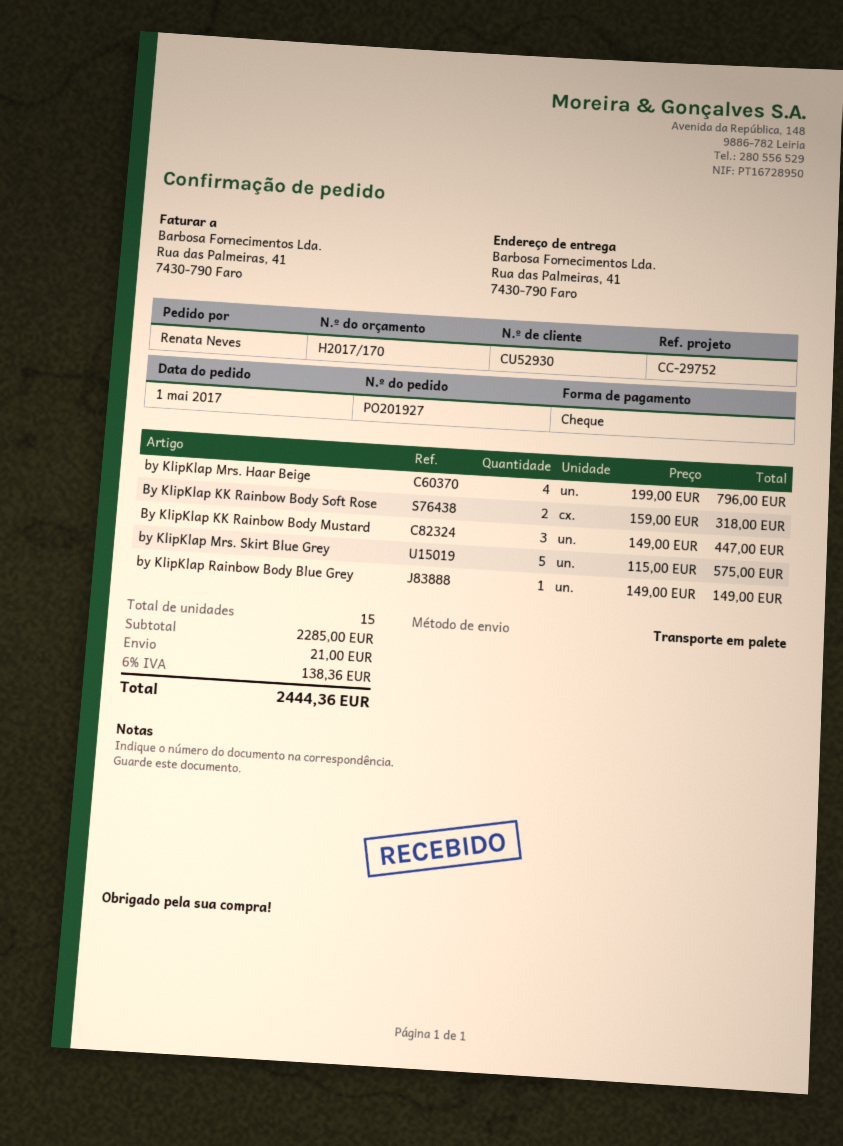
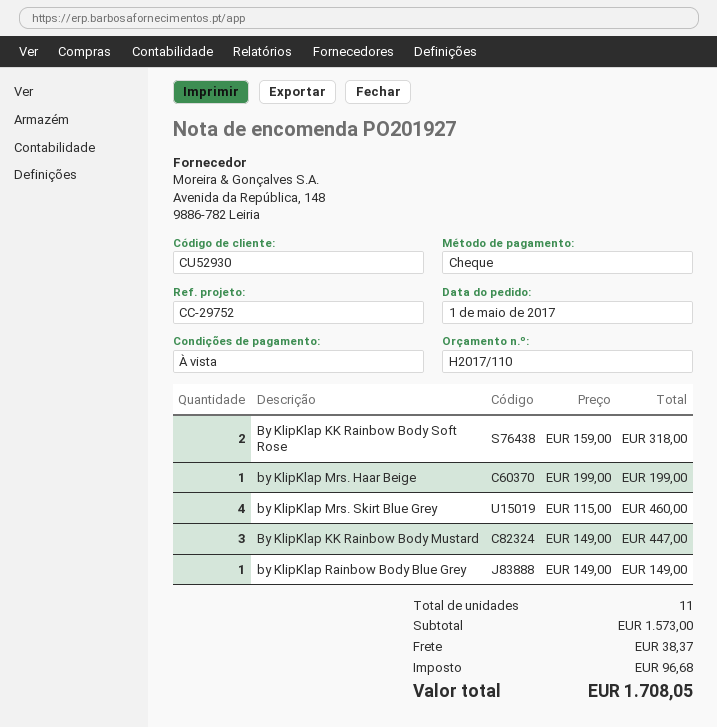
quote number: H2017/170 -> H2017/110
by KlipKlap Mrs. Haar Beige: 4 x 199.00 = 796.00 -> 1 x 199.00 = 199.00
by KlipKlap Mrs. Skirt Blue Grey: 5 x 115.00 = 575.00 -> 4 x 115.00 = 460.00
total quantity: 15 -> 11
subtotal: 2285.00 -> 1573.00
shipping: 21.00 -> 38.37
tax: 138.36 -> 96.68
total: 2444.36 -> 1708.05

